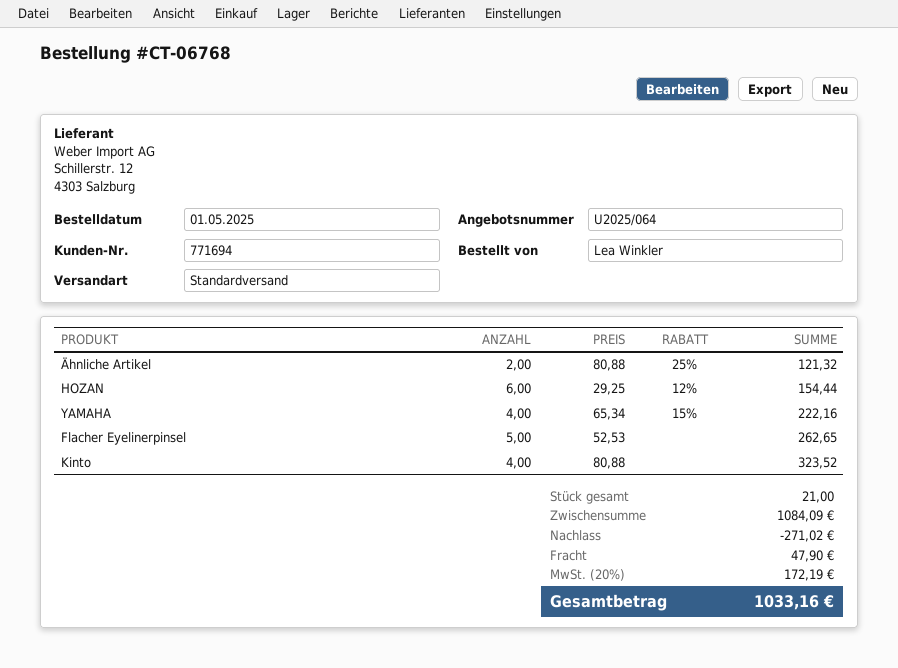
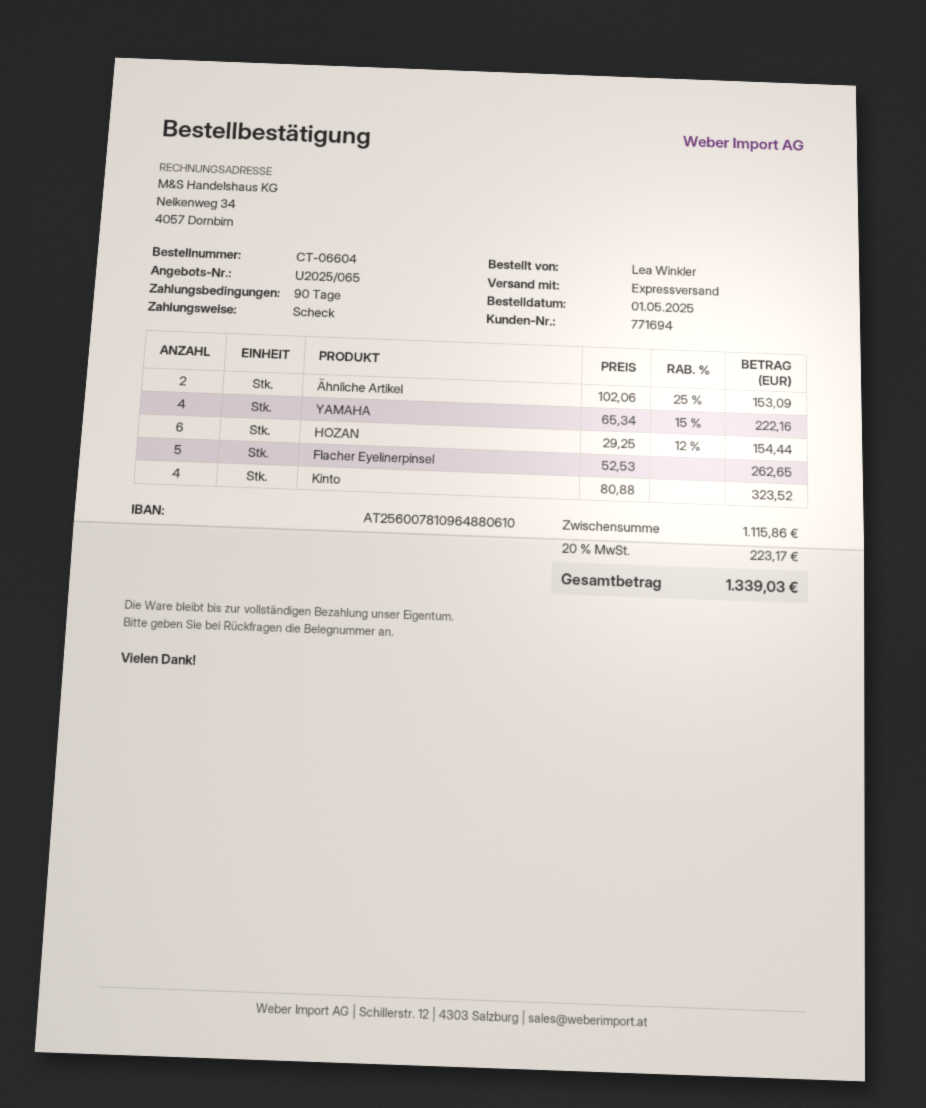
quote number: U2025/064 -> U2025/065
order number: CT-06768 -> CT-06604
shipping method: standard -> express
Ähnliche Artikel: 2 x 80.88 - 25% = 121.32 -> 2 x 102.06 - 25% = 153.09
subtotal: 1084.09 -> 1115.86
discount: 271.02 -> none
shipping: 47.90 -> none
tax: 20% = 172.19 -> 20% = 223.17
total: 1033.16 -> 1339.03

